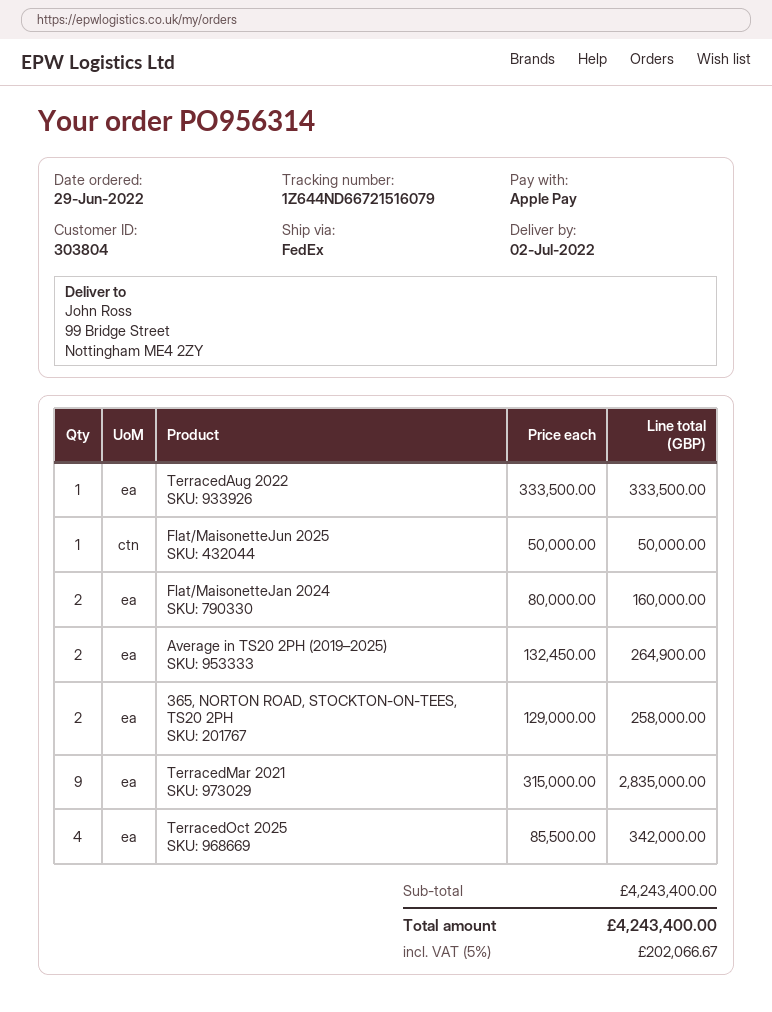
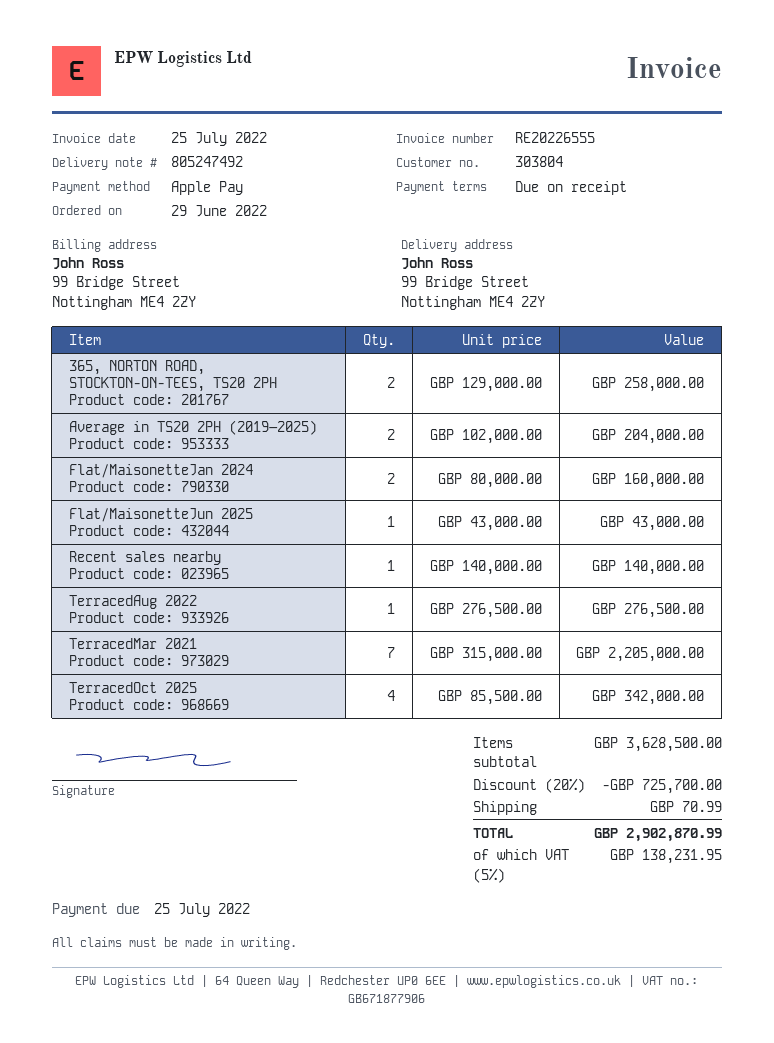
TerracedAug 2022: 1 x 333500.00 = 333500.00 -> 1 x 276500.00 = 276500.00
Flat/MaisonetteJun 2025: 1 x 50000.00 = 50000.00 -> 1 x 43000.00 = 43000.00
Average in TS20 2PH (2019–2025): 2 x 132450.00 = 264900.00 -> 2 x 102000.00 = 204000.00
TerracedMar 2021: 9 x 315000.00 = 2835000.00 -> 7 x 315000.00 = 2205000.00
Recent sales nearby: none -> 1 x 140000.00 = 140000.00
subtotal: 4243400.00 -> 3628500.00
discount: none -> 20% = 725700.00
shipping: none -> 70.99
tax: 5% = 202066.67 -> 5% = 138231.95
total: 4243400.00 -> 2902870.99

